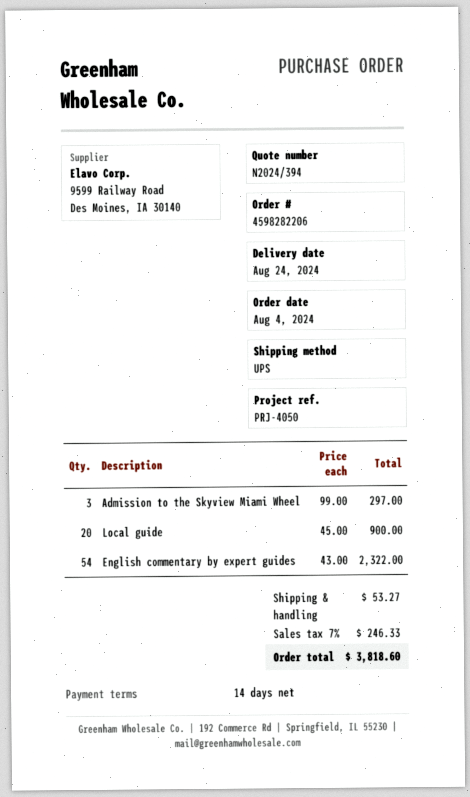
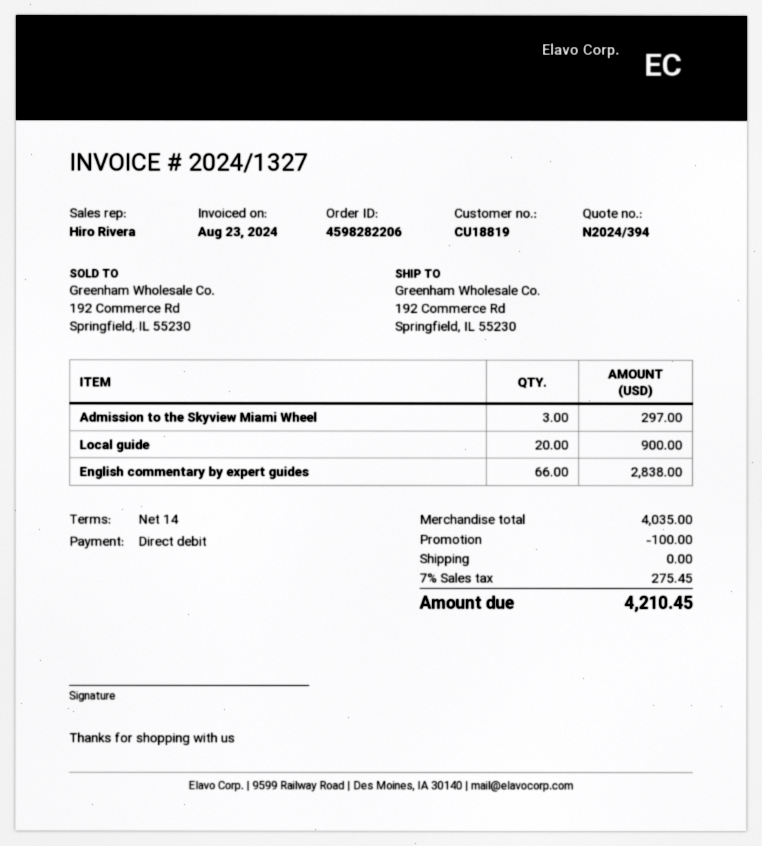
English commentary by expert guides: 54 for 2322.00 -> 66 for 2838.00
discount: none -> 100.00
shipping: 53.27 -> 0.00
tax: 7% = 246.33 -> 7% = 275.45
total: 3818.60 -> 4210.45

